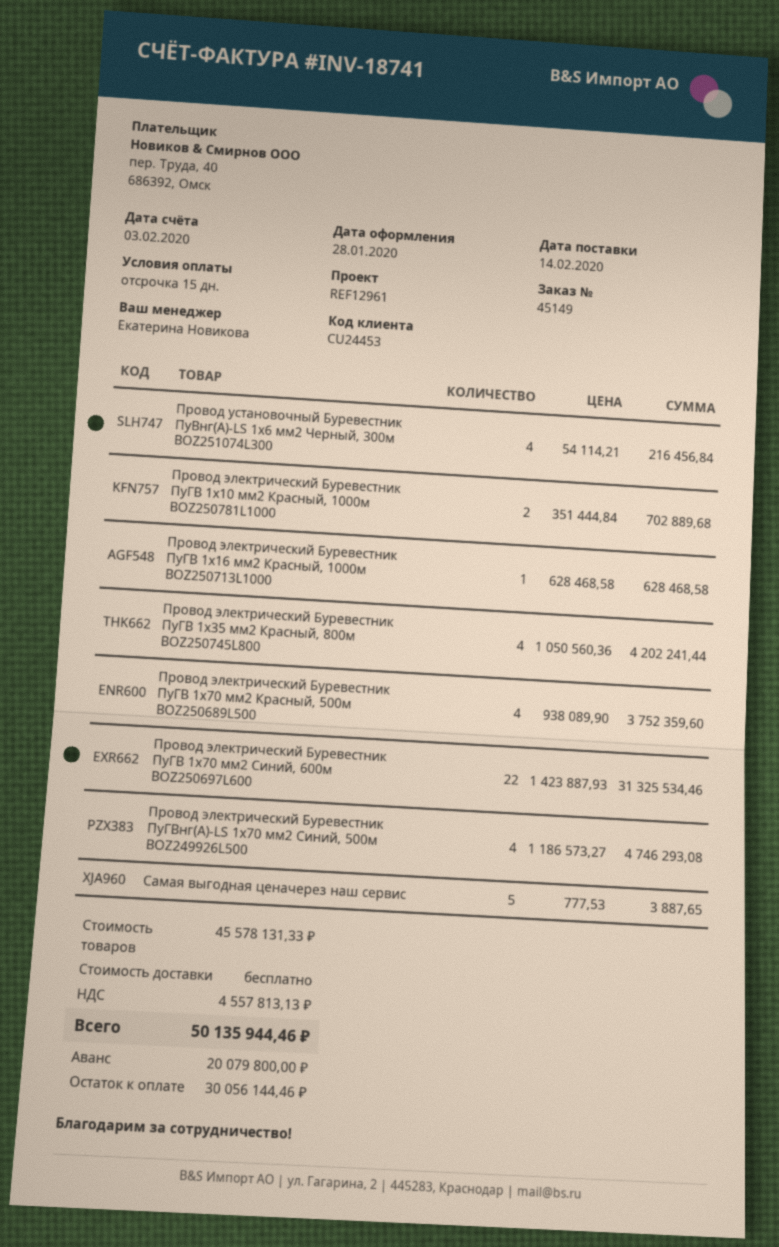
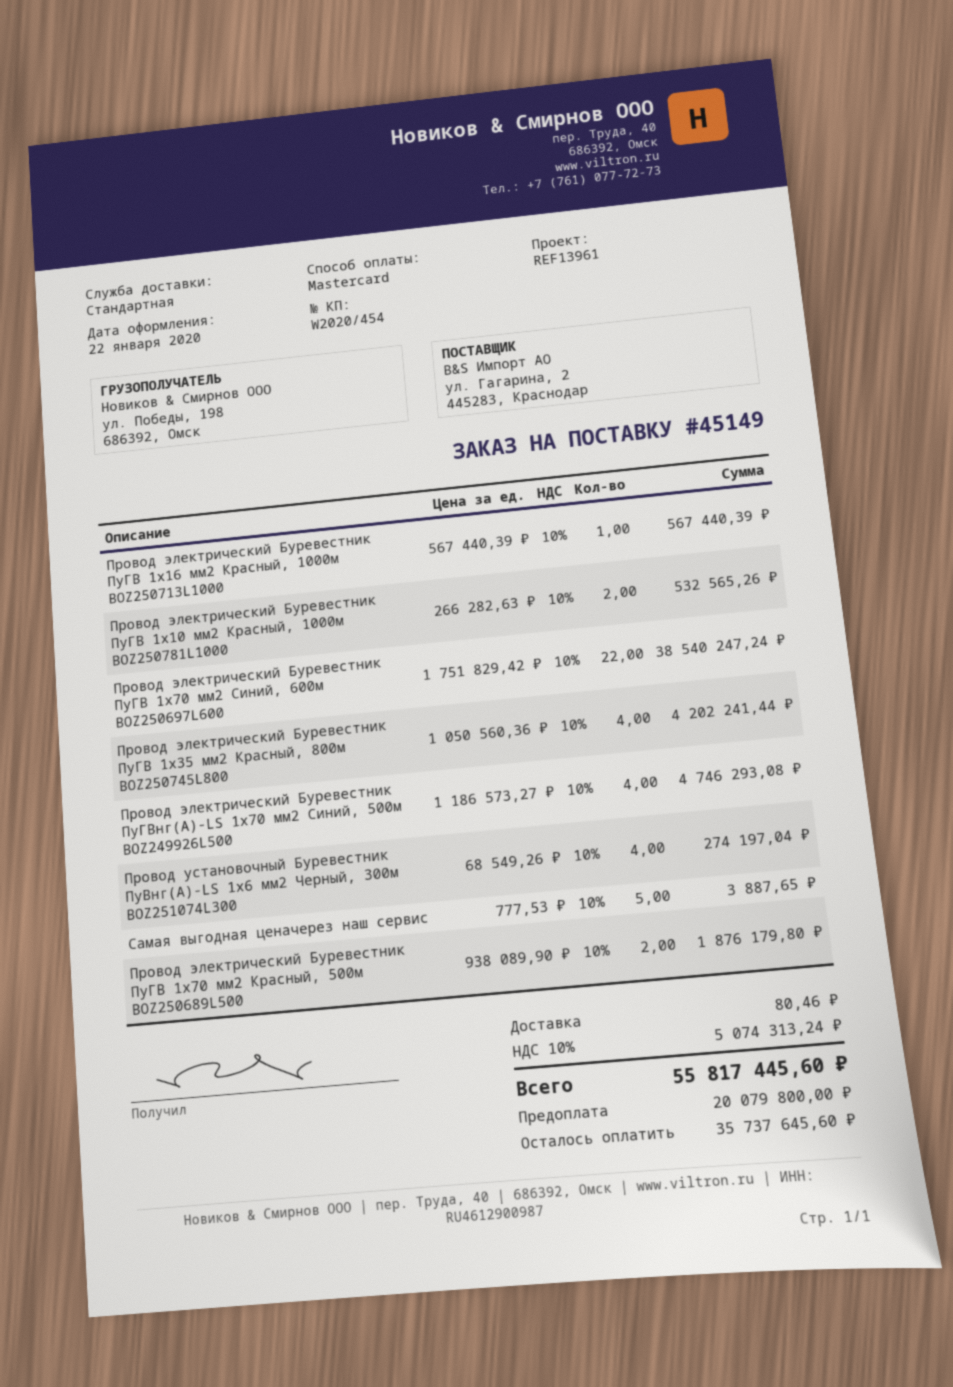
order date: 2020-01-28 -> 2020-01-22
reference: REF12961 -> REF13961
Провод установочный Буревестник ПуВнг(A)-LS 1х6 мм2 Черный, 300м BOZ251074L300: 4 x 54114.21 = 216456.84 -> 4 x 68549.26 = 274197.04
Провод электрический Буревестник ПуГВ 1х10 мм2 Красный, 1000м BOZ250781L1000: 2 x 351444.84 = 702889.68 -> 2 x 266282.63 = 532565.26
Провод электрический Буревестник ПуГВ 1х16 мм2 Красный, 1000м BOZ250713L1000: 1 x 628468.58 = 628468.58 -> 1 x 567440.39 = 567440.39
Провод электрический Буревестник ПуГВ 1х70 мм2 Красный, 500м BOZ250689L500: 4 x 938089.90 = 3752359.60 -> 2 x 938089.90 = 1876179.80
Провод электрический Буревестник ПуГВ 1х70 мм2 Синий, 600м BOZ250697L600: 22 x 1423887.93 = 31325534.46 -> 22 x 1751829.42 = 38540247.24
shipping: 0.00 -> 80.46
tax: 4557813.13 -> 5074313.24
total: 50135944.46 -> 55817445.60
balance: 30056144.46 -> 35737645.60

